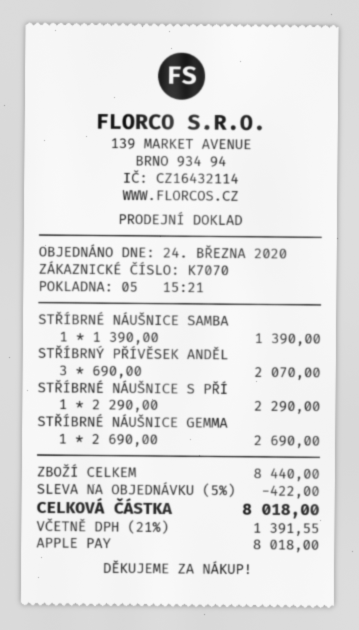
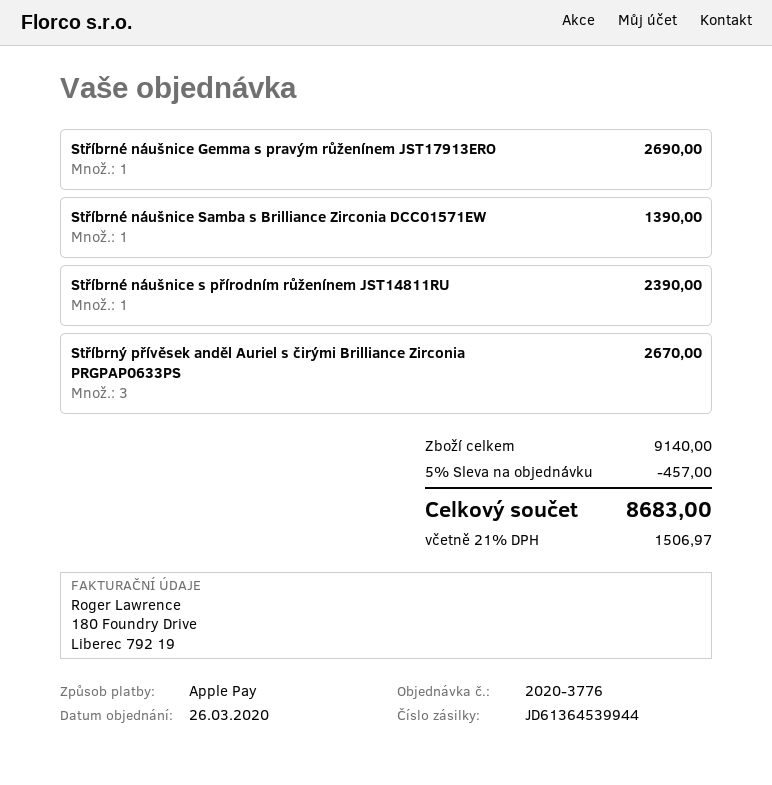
order date: 2020-03-24 -> 2020-03-26
STŘÍBRNÝ PŘÍVĚSEK ANDĚL: 3 for 2070.00 -> 3 for 2670.00
STŘÍBRNÉ NÁUŠNICE S PŘÍ: 1 for 2290.00 -> 1 for 2390.00
subtotal: 8440.00 -> 9140.00
discount: 5% = 422.00 -> 5% = 457.00
tax: 21% = 1391.55 -> 21% = 1506.97
total: 8018.00 -> 8683.00

